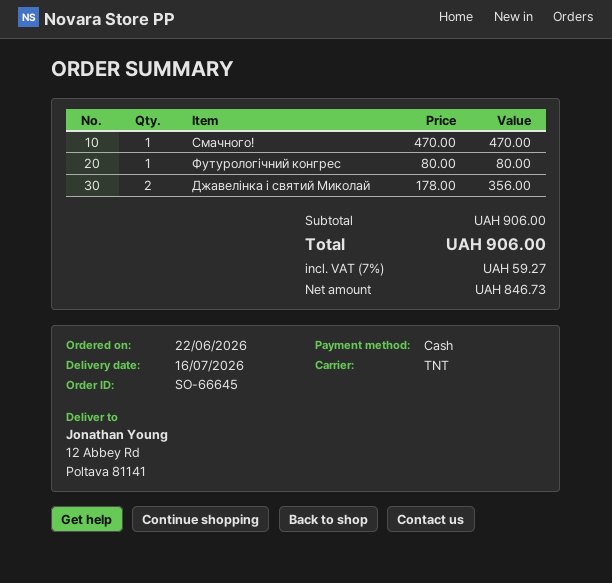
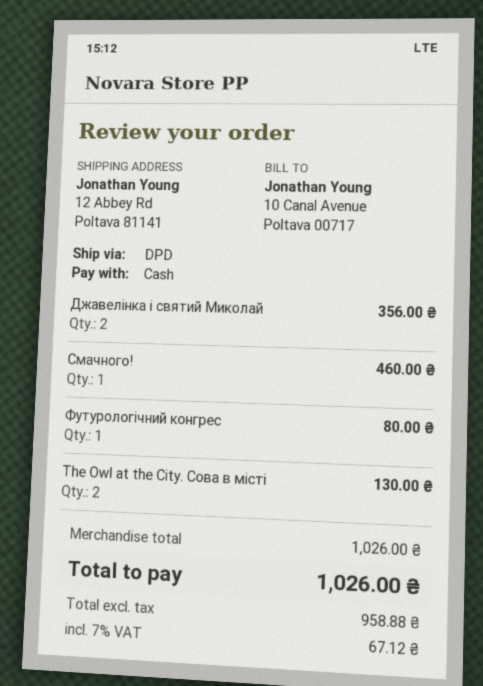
shipping method: TNT -> DPD
Смачного!: 1 for 470.00 -> 1 for 460.00
The Owl at the City. Сова в місті: none -> 2 for 130.00
subtotal: 906.00 -> 1026.00
net: 846.73 -> 958.88
tax: 7% = 59.27 -> 7% = 67.12
total: 906.00 -> 1026.00

